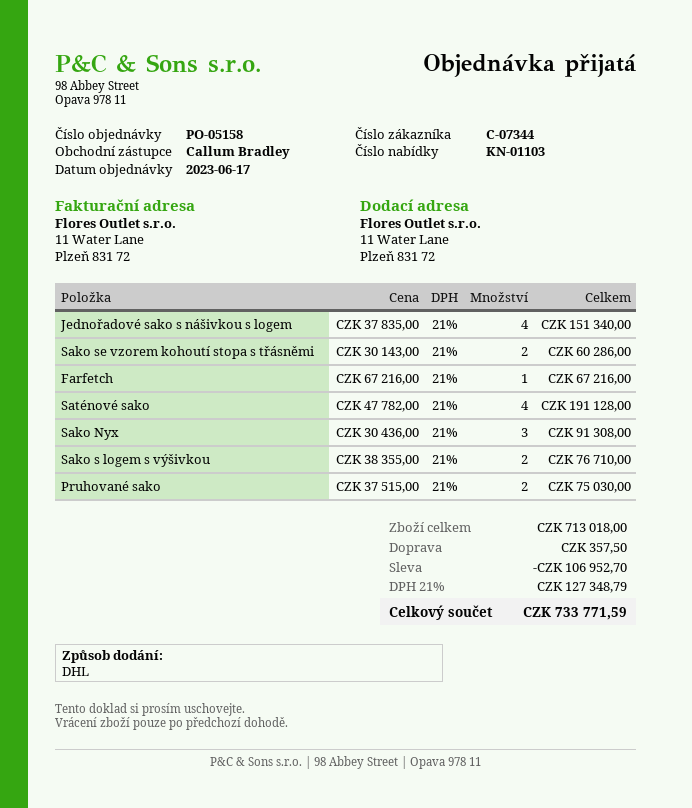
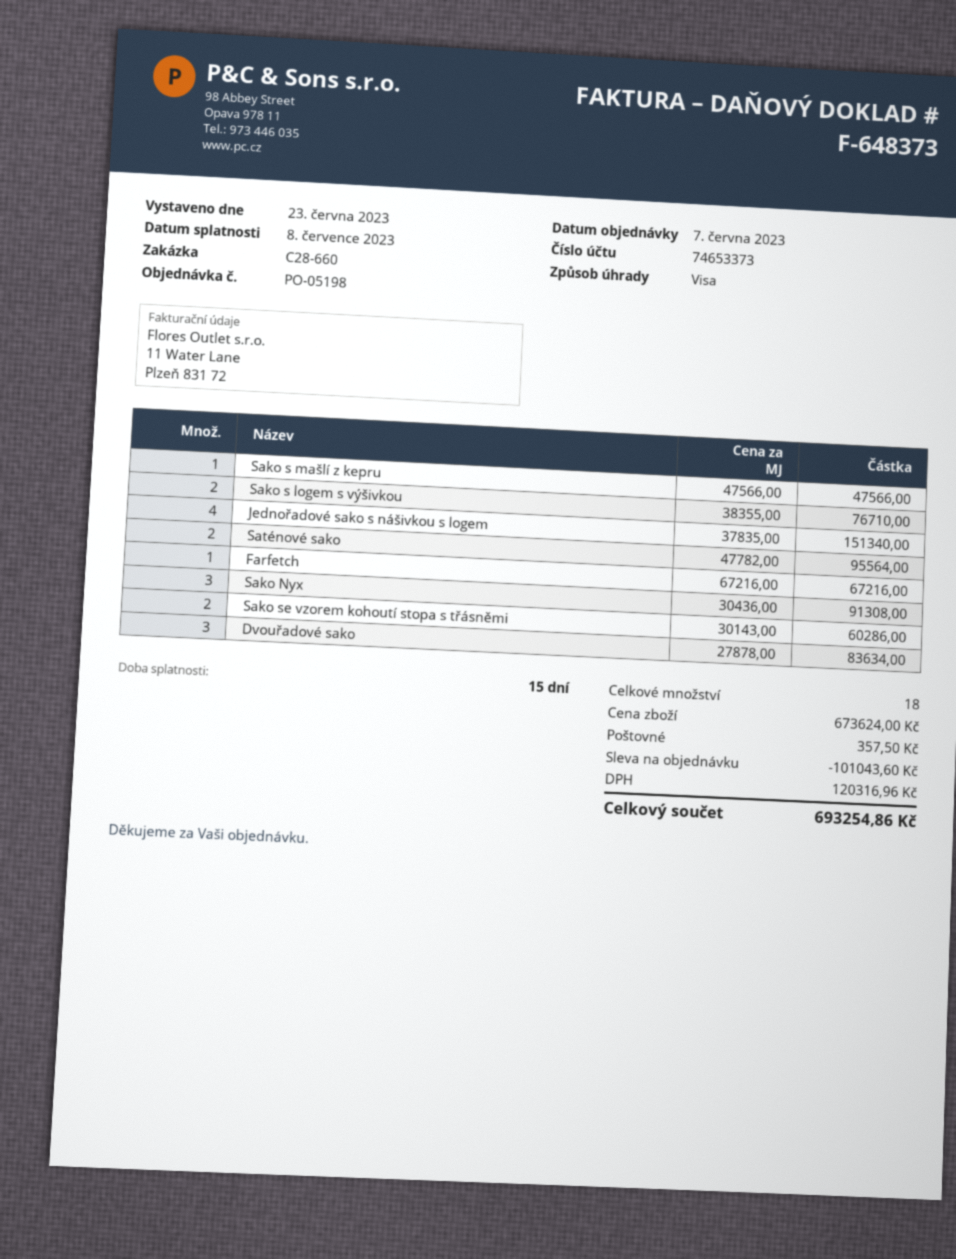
order number: PO-05158 -> PO-05198
order date: 2023-06-17 -> 2023-06-07
Saténové sako: 4 x 47782.00 = 191128.00 -> 2 x 47782.00 = 95564.00
Pruhované sako: 2 x 37515.00 = 75030.00 -> none
Sako s mašlí z kepru: none -> 1 x 47566.00 = 47566.00
Dvouřadové sako: none -> 3 x 27878.00 = 83634.00
subtotal: 713018.00 -> 673624.00
discount: 106952.70 -> 101043.60
tax: 127348.79 -> 120316.96
total: 733771.59 -> 693254.86

